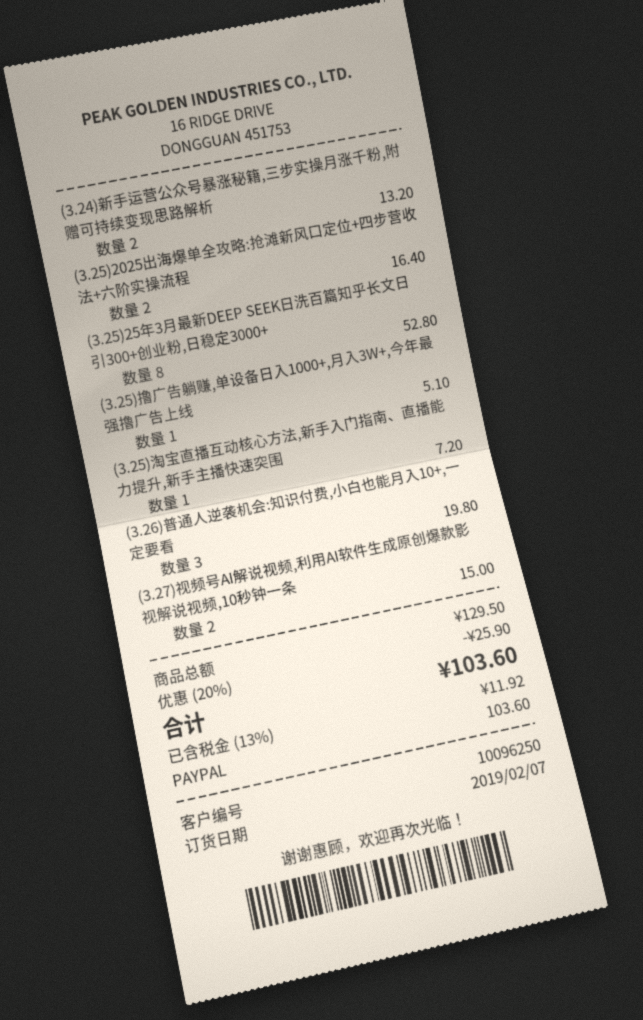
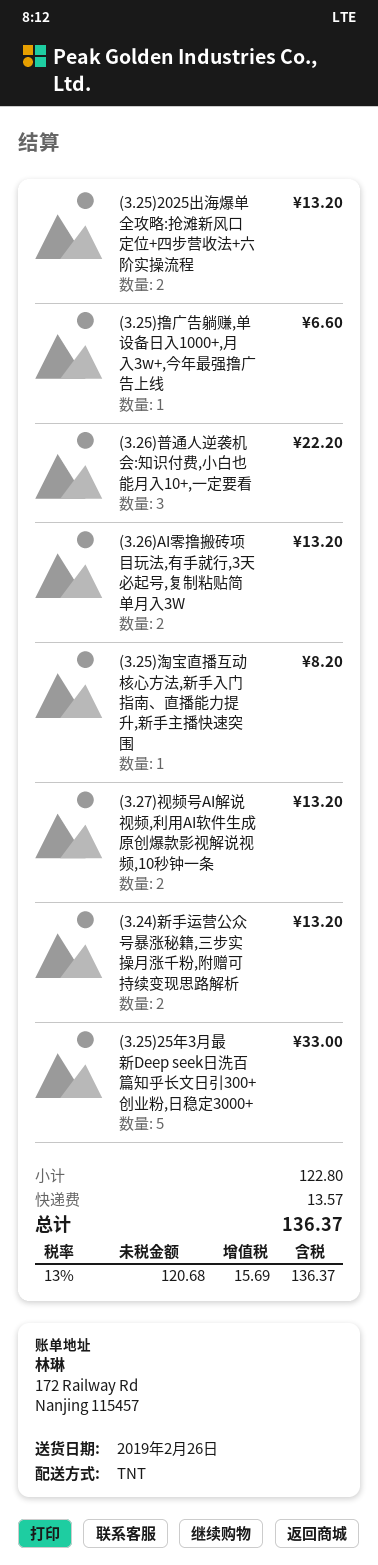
(3.25)2025出海爆单全攻略:抢滩新风口定位+四步营收法+六阶实操流程: 2 for 16.40 -> 2 for 13.20
(3.25)25年3月最新DEEP SEEK日洗百篇知乎长文日引300+创业粉,日稳定3000+: 8 for 52.80 -> 5 for 33.00
(3.25)撸广告躺赚,单设备日入1000+,月入3W+,今年最强撸广告上线: 1 for 5.10 -> 1 for 6.60
(3.25)淘宝直播互动核心方法,新手入门指南、直播能力提升,新手主播快速突围: 1 for 7.20 -> 1 for 8.20
(3.26)普通人逆袭机会:知识付费,小白也能月入10+,一定要看: 3 for 19.80 -> 3 for 22.20
(3.27)视频号AI解说视频,利用AI软件生成原创爆款影视解说视频,10秒钟一条: 2 for 15.00 -> 2 for 13.20
(3.26)AI零撸搬砖项目玩法,有手就行,3天必起号,复制粘贴简单月入3W: none -> 2 for 13.20
subtotal: 129.50 -> 122.80
discount: 20% = 25.90 -> none
shipping: none -> 13.57
tax: 13% = 11.92 -> 13% = 15.69
total: 103.60 -> 136.37

